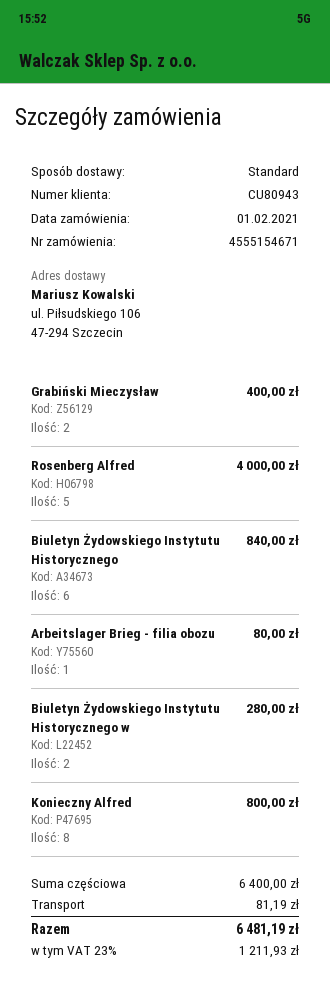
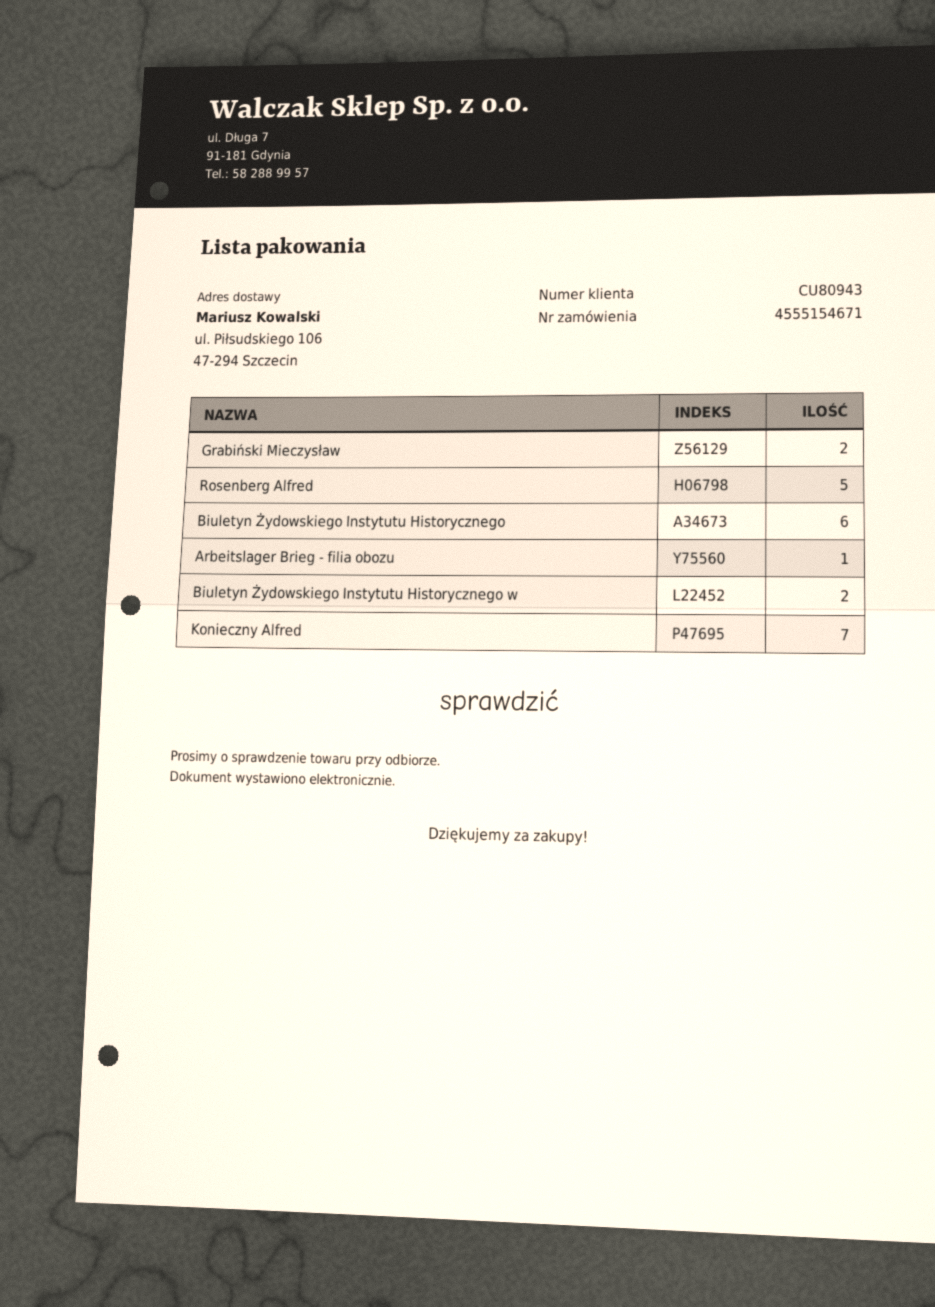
Konieczny Alfred: 8 -> 7

